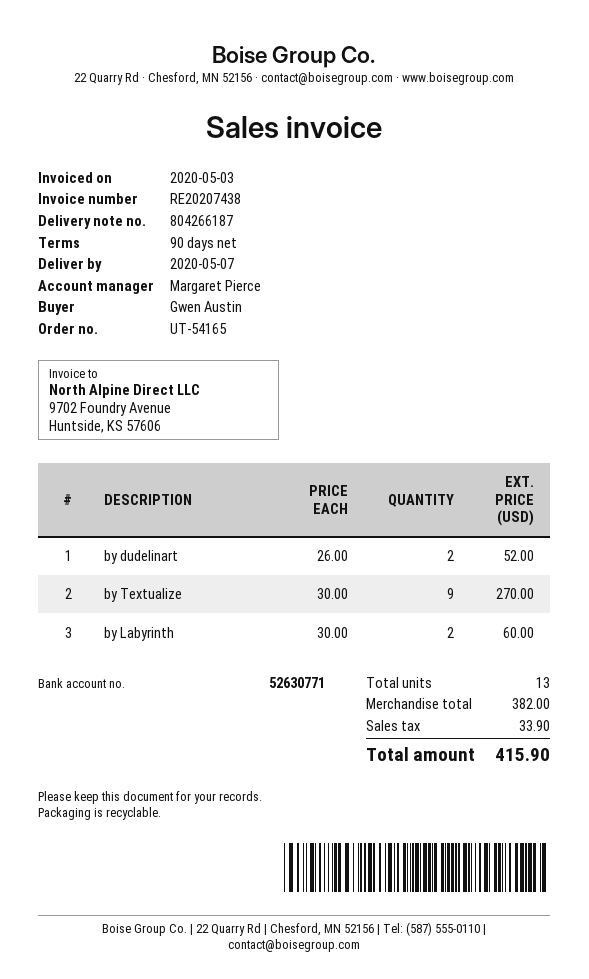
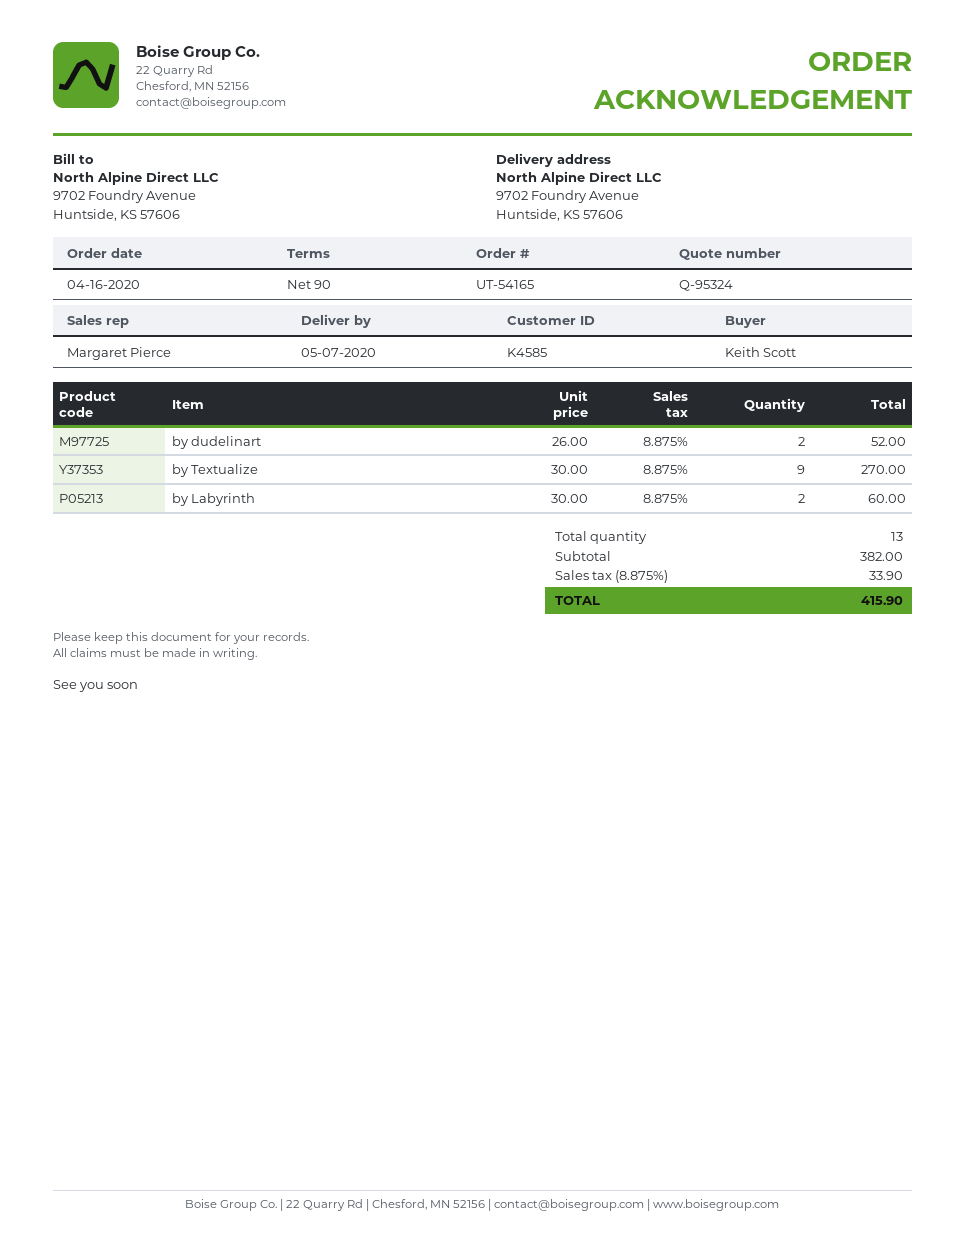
ordered by: Gwen Austin -> Keith Scott

